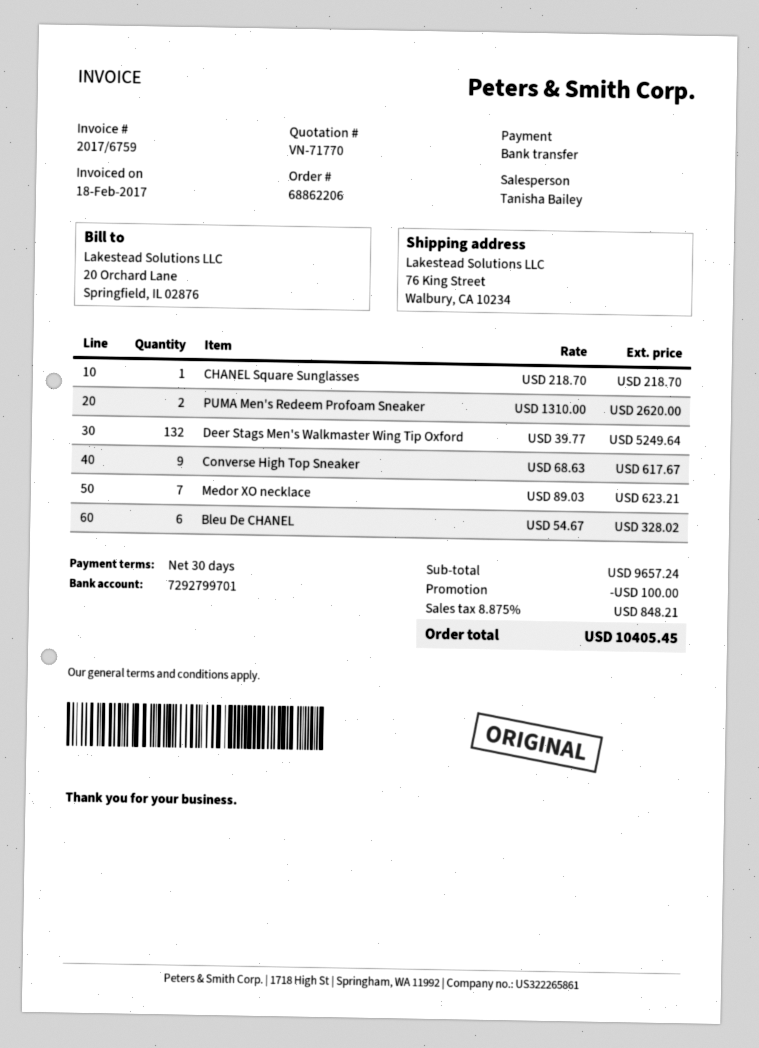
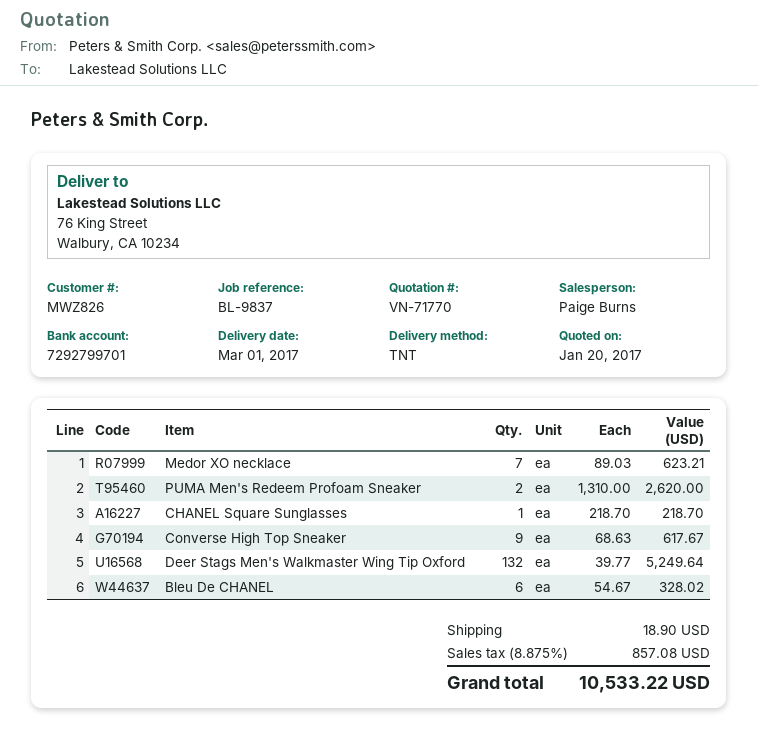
sales rep: Tanisha Bailey -> Paige Burns
discount: 100.00 -> none
shipping: none -> 18.90
tax: 8.875% = 848.21 -> 8.875% = 857.08
total: 10405.45 -> 10533.22

